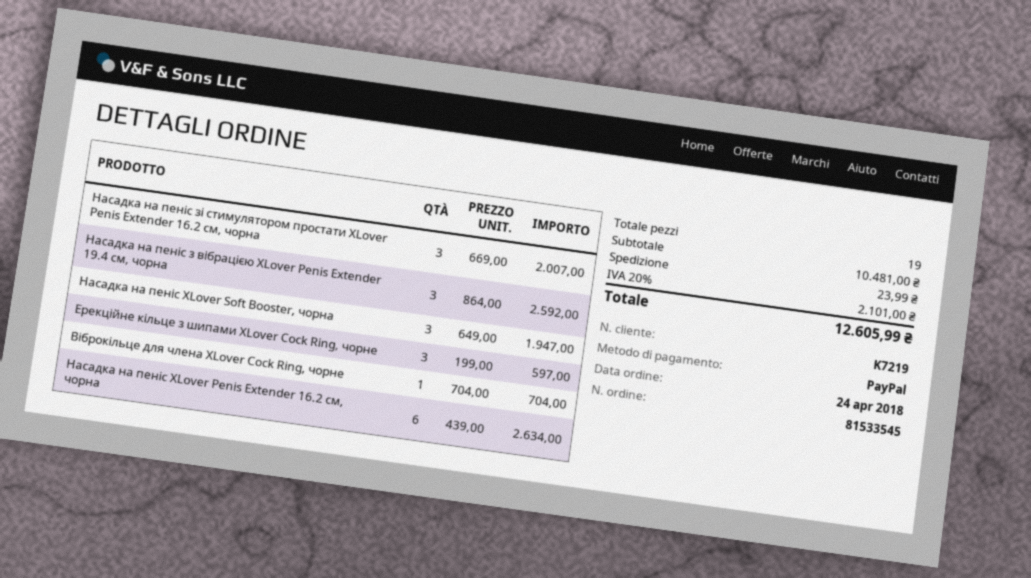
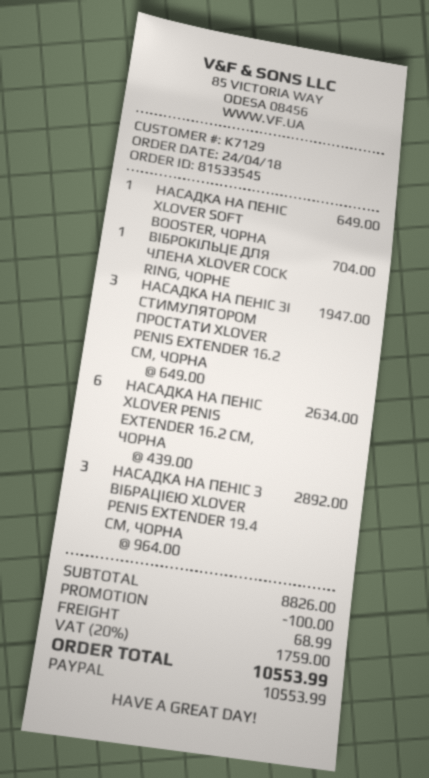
customer number: K7219 -> K7129
Насадка на пеніс зі стимулятором простати XLover Penis Extender 16.2 см, чорна: 3 x 669.00 = 2007.00 -> 3 x 649.00 = 1947.00
Насадка на пеніс з вібрацією XLover Penis Extender 19.4 см, чорна: 3 x 864.00 = 2592.00 -> 3 x 964.00 = 2892.00
Насадка на пеніс XLover Soft Booster, чорна: 3 x 649.00 = 1947.00 -> 1 x 649.00 = 649.00
Ерекційне кільце з шипами XLover Cock Ring, чорне: 3 x 199.00 = 597.00 -> none
subtotal: 10481.00 -> 8826.00
discount: none -> 100.00
shipping: 23.99 -> 68.99
tax: 20% = 2101.00 -> 20% = 1759.00
total: 12605.99 -> 10553.99

